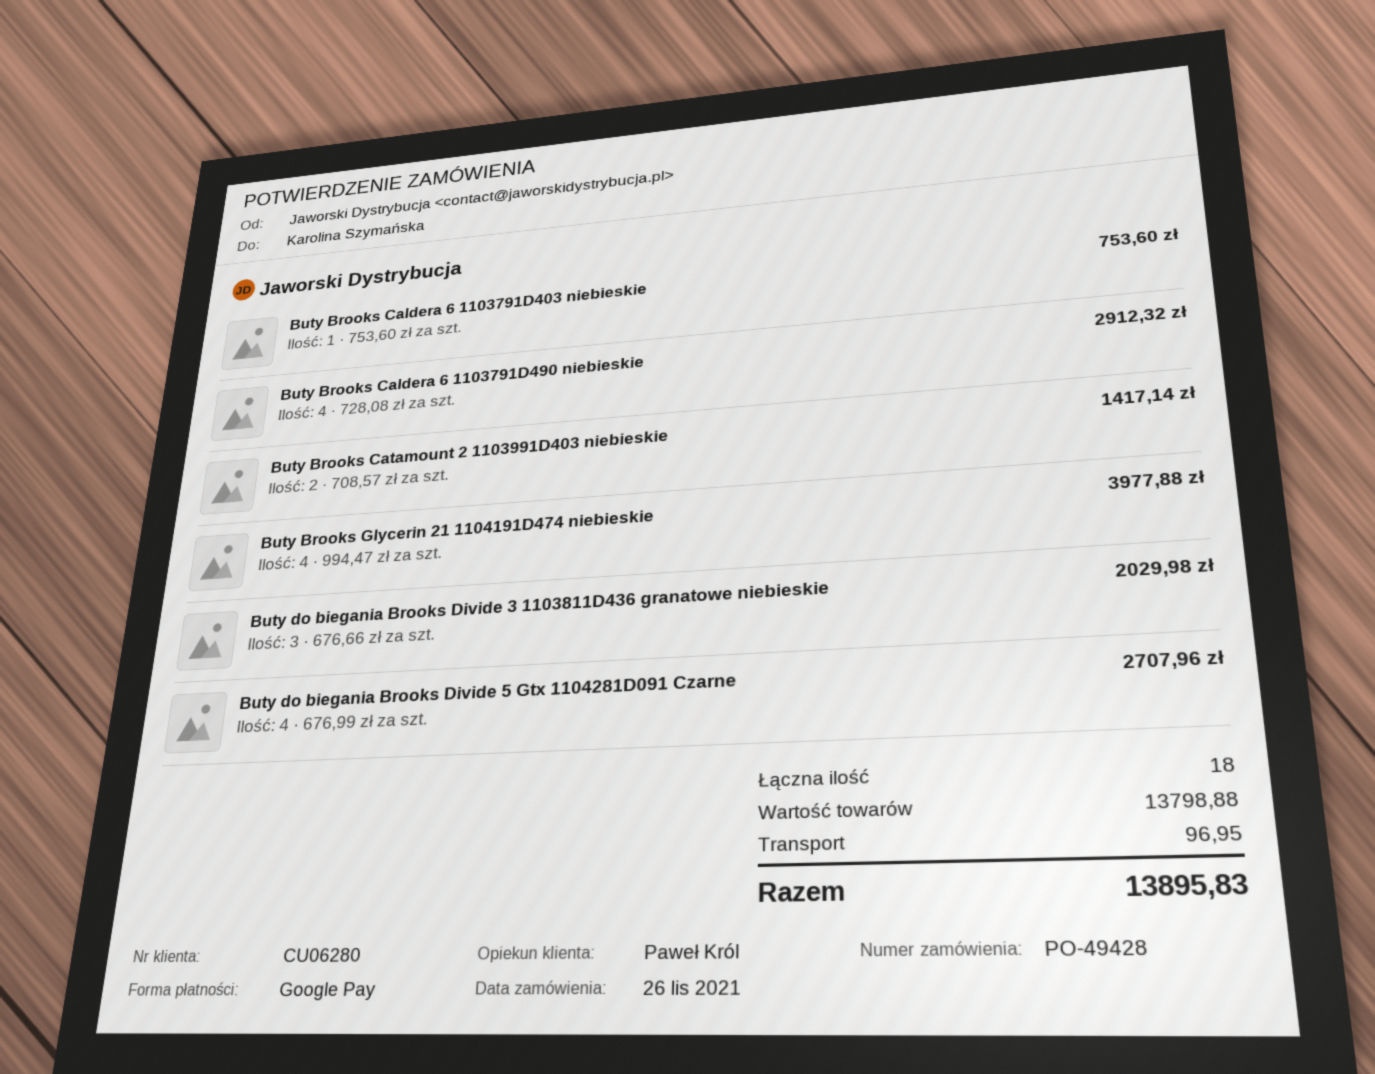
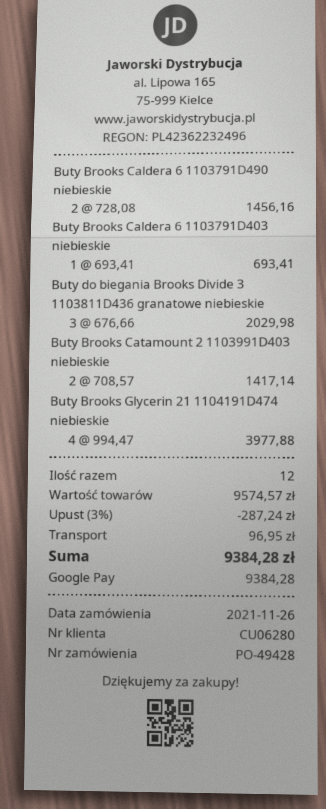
Buty Brooks Caldera 6 1103791D403 niebieskie: 1 x 753.60 = 753.60 -> 1 x 693.41 = 693.41
Buty Brooks Caldera 6 1103791D490 niebieskie: 4 x 728.08 = 2912.32 -> 2 x 728.08 = 1456.16
Buty do biegania Brooks Divide 5 Gtx 1104281D091 Czarne: 4 x 676.99 = 2707.96 -> none
total quantity: 18 -> 12
subtotal: 13798.88 -> 9574.57
discount: none -> 3% = 287.24
total: 13895.83 -> 9384.28

